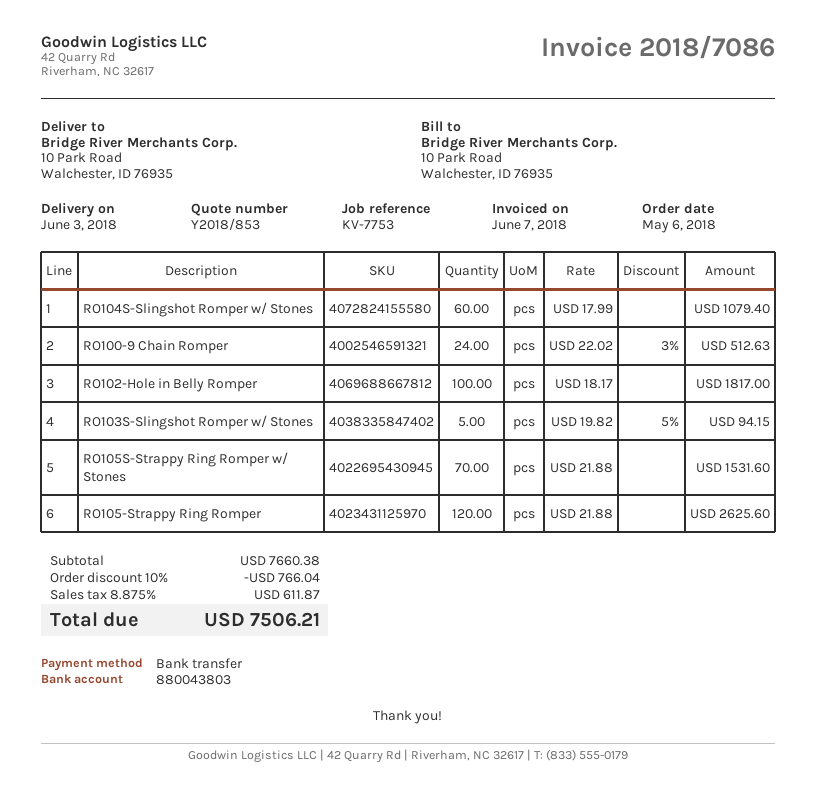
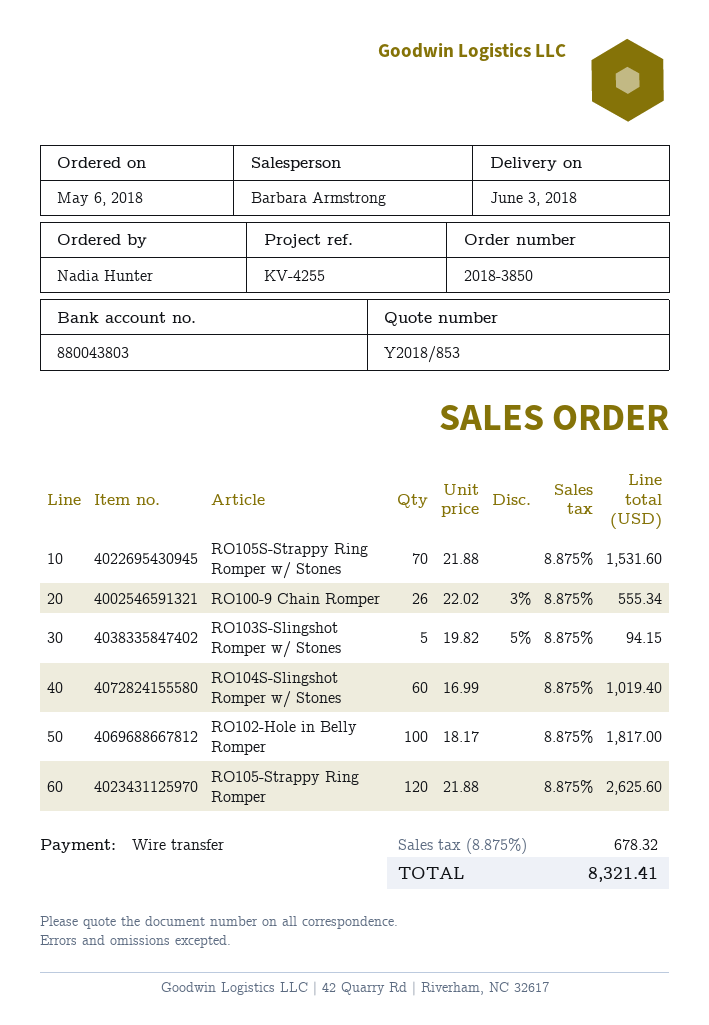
reference: KV-7753 -> KV-4255
RO104S-Slingshot Romper w/ Stones: 60 x 17.99 = 1079.40 -> 60 x 16.99 = 1019.40
RO100-9 Chain Romper: 24 x 22.02 - 3% = 512.63 -> 26 x 22.02 - 3% = 555.34
discount: 10% = 766.04 -> none
tax: 8.875% = 611.87 -> 8.875% = 678.32
total: 7506.21 -> 8321.41

